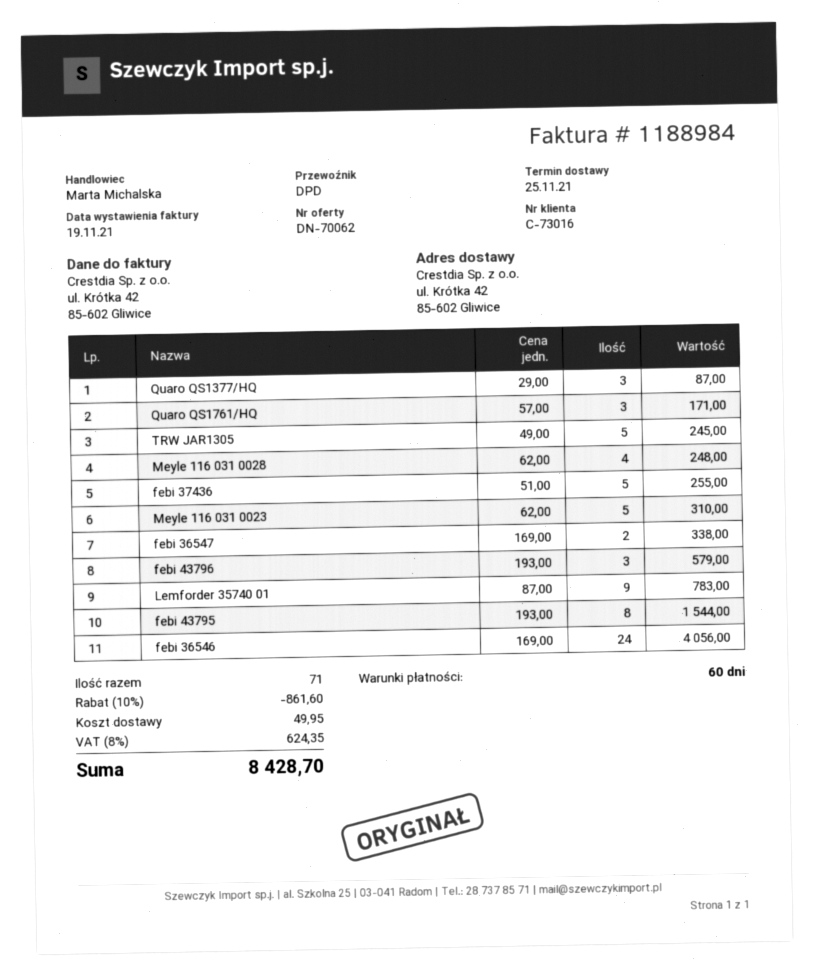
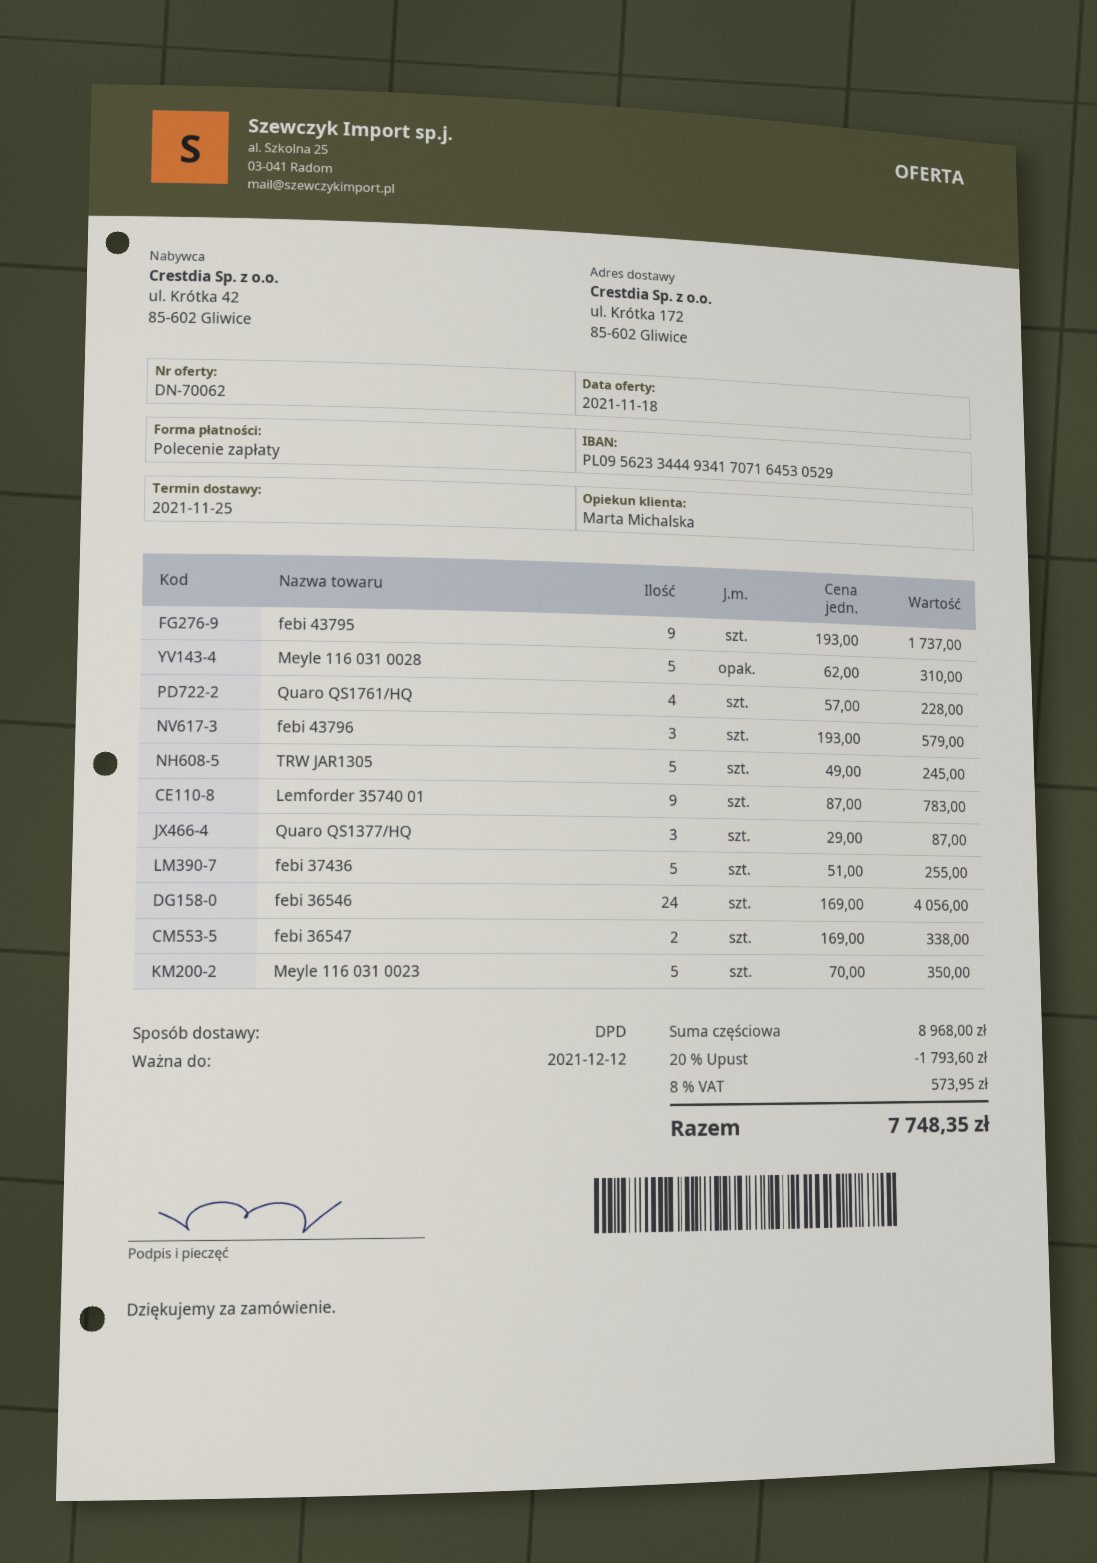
ship to: ul. Krótka 42, 85-602 Gliwice -> ul. Krótka 172, 85-602 Gliwice
Quaro QS1761/HQ: 3 x 57.00 = 171.00 -> 4 x 57.00 = 228.00
Meyle 116 031 0028: 4 x 62.00 = 248.00 -> 5 x 62.00 = 310.00
Meyle 116 031 0023: 5 x 62.00 = 310.00 -> 5 x 70.00 = 350.00
febi 43795: 8 x 193.00 = 1544.00 -> 9 x 193.00 = 1737.00
discount: 10% = 861.60 -> 20% = 1793.60
shipping: 49.95 -> none
tax: 8% = 624.35 -> 8% = 573.95
total: 8428.70 -> 7748.35

